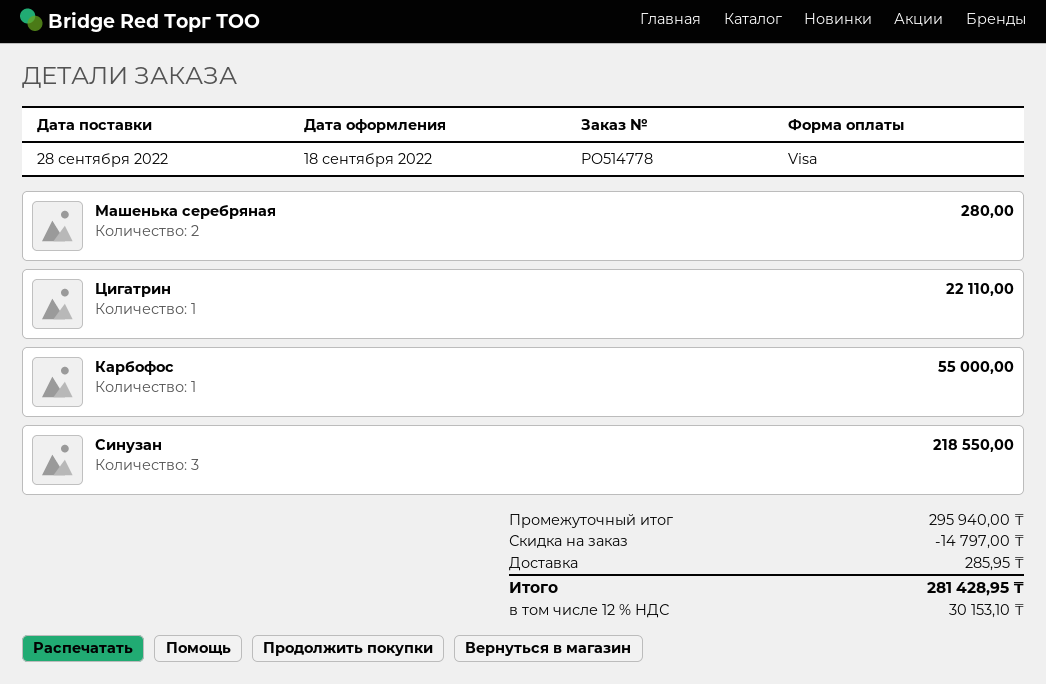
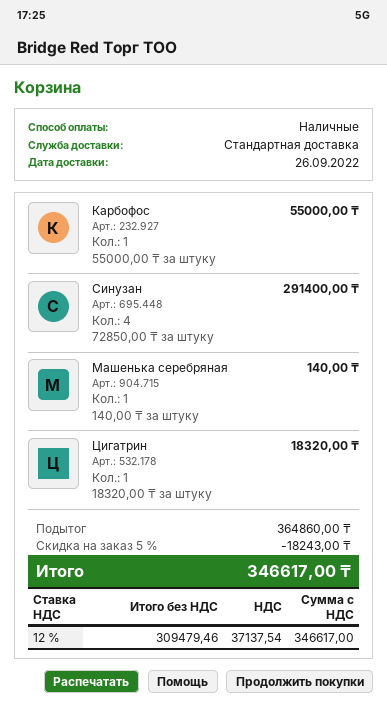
delivery date: 2022-09-28 -> 2022-09-26
payment method: Visa -> cash
Машенька серебряная: 2 for 280.00 -> 1 for 140.00
Цигатрин: 1 for 22110.00 -> 1 for 18320.00
Синузан: 3 for 218550.00 -> 4 for 291400.00
subtotal: 295940.00 -> 364860.00
discount: 14797.00 -> 18243.00
shipping: 285.95 -> none
tax: 12% = 30153.10 -> 12% = 37137.54
total: 281428.95 -> 346617.00

